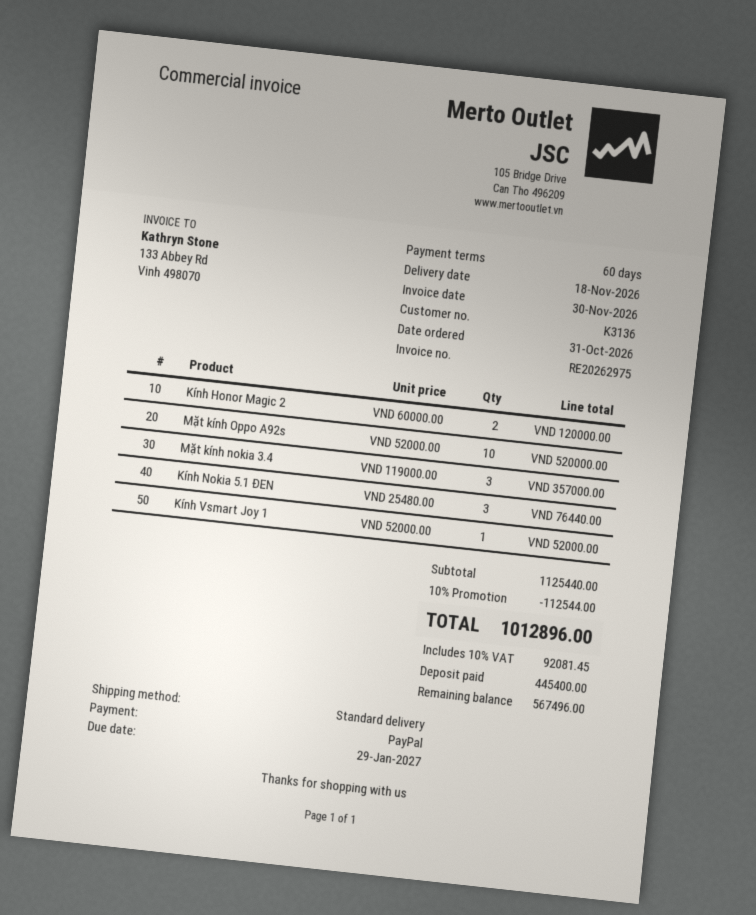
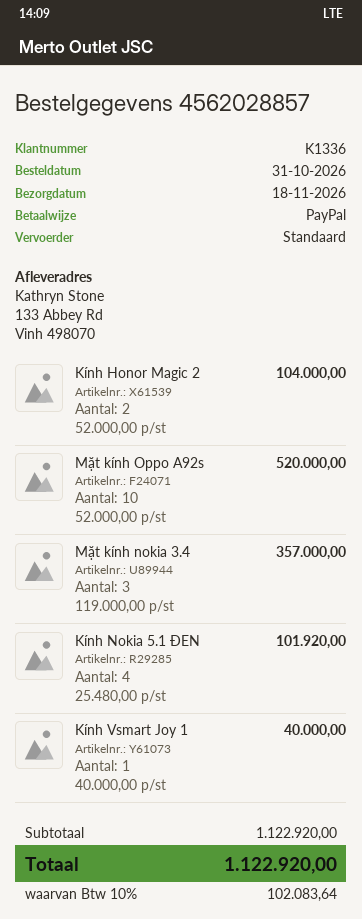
customer number: K3136 -> K1336
Kính Honor Magic 2: 2 x 60000.00 = 120000.00 -> 2 x 52000.00 = 104000.00
Kính Nokia 5.1 ĐEN: 3 x 25480.00 = 76440.00 -> 4 x 25480.00 = 101920.00
Kính Vsmart Joy 1: 1 x 52000.00 = 52000.00 -> 1 x 40000.00 = 40000.00
subtotal: 1125440.00 -> 1122920.00
discount: 10% = 112544.00 -> none
tax: 10% = 92081.45 -> 10% = 102083.64
total: 1012896.00 -> 1122920.00

